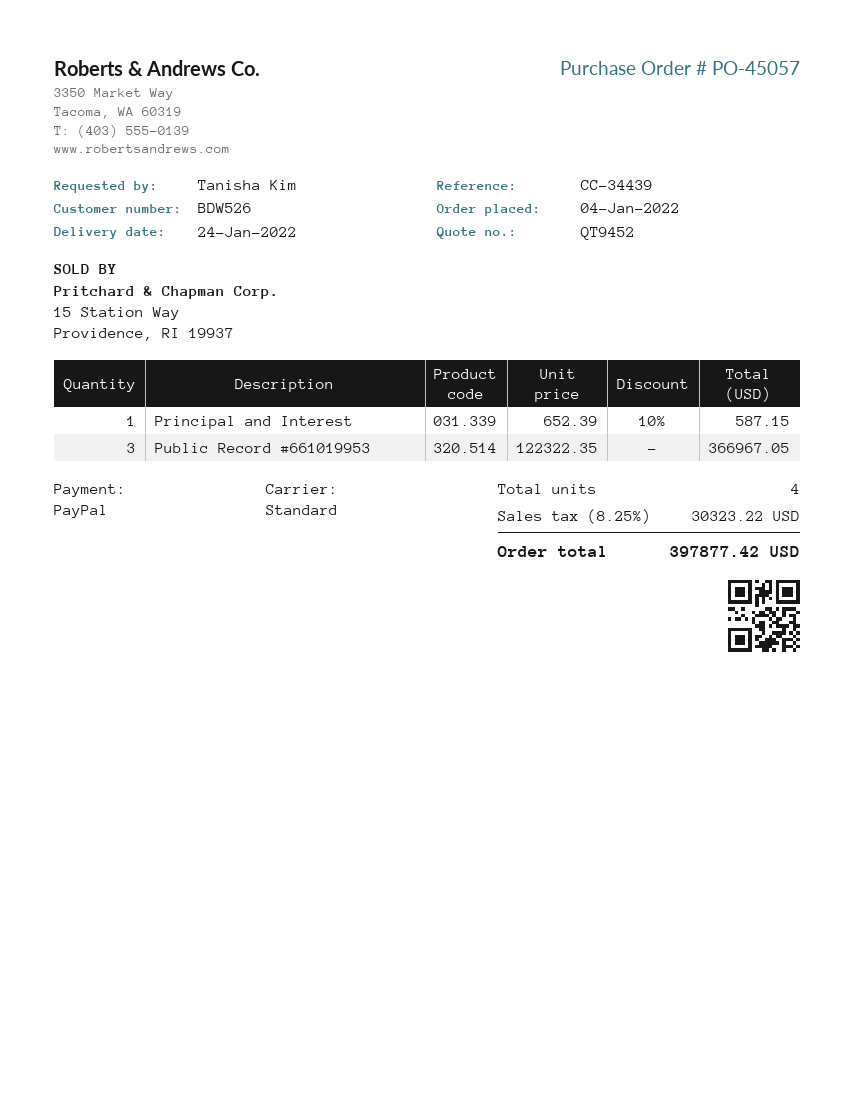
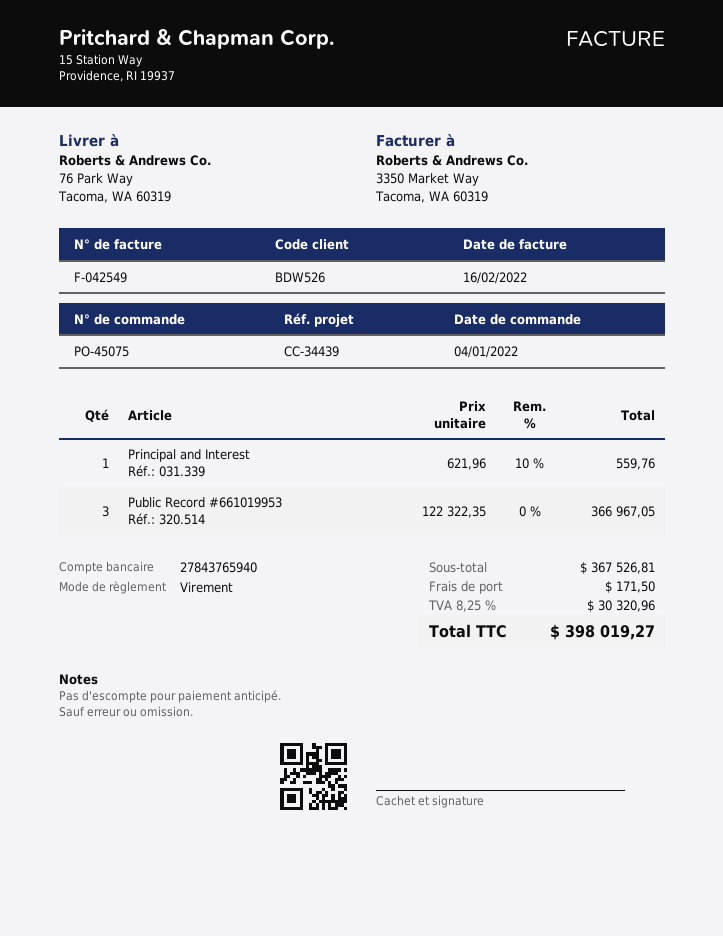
order number: PO-45057 -> PO-45075
payment method: PayPal -> bank transfer
Principal and Interest: 1 x 652.39 - 10% = 587.15 -> 1 x 621.96 - 10% = 559.76
shipping: none -> 171.50
tax: 8.25% = 30323.22 -> 8.25% = 30320.96
total: 397877.42 -> 398019.27

